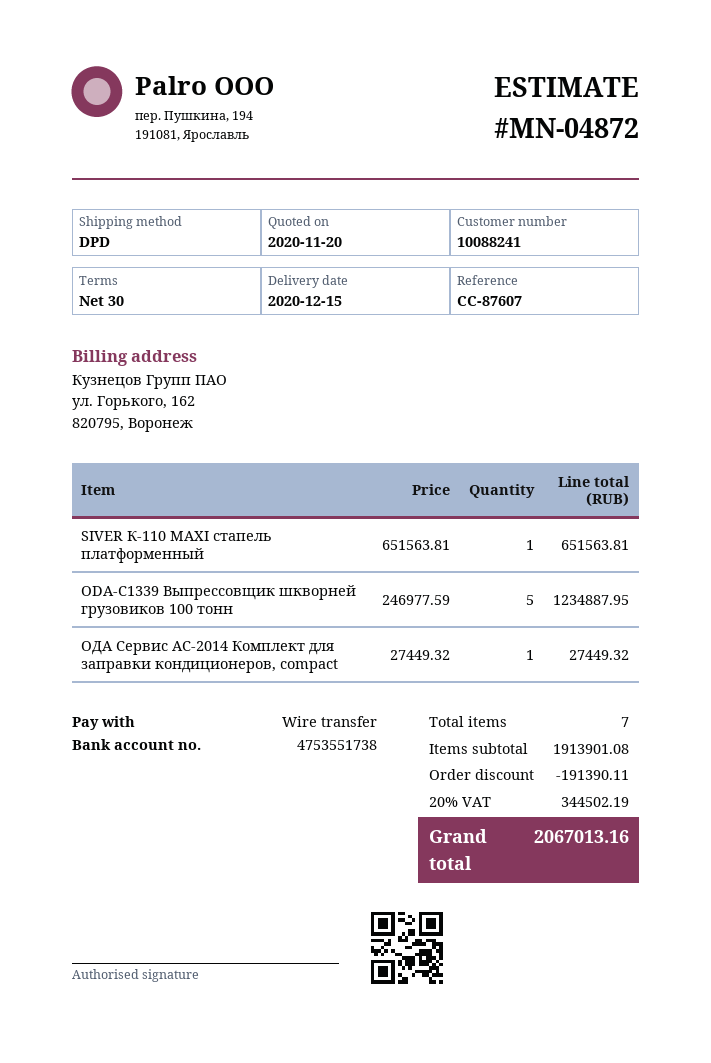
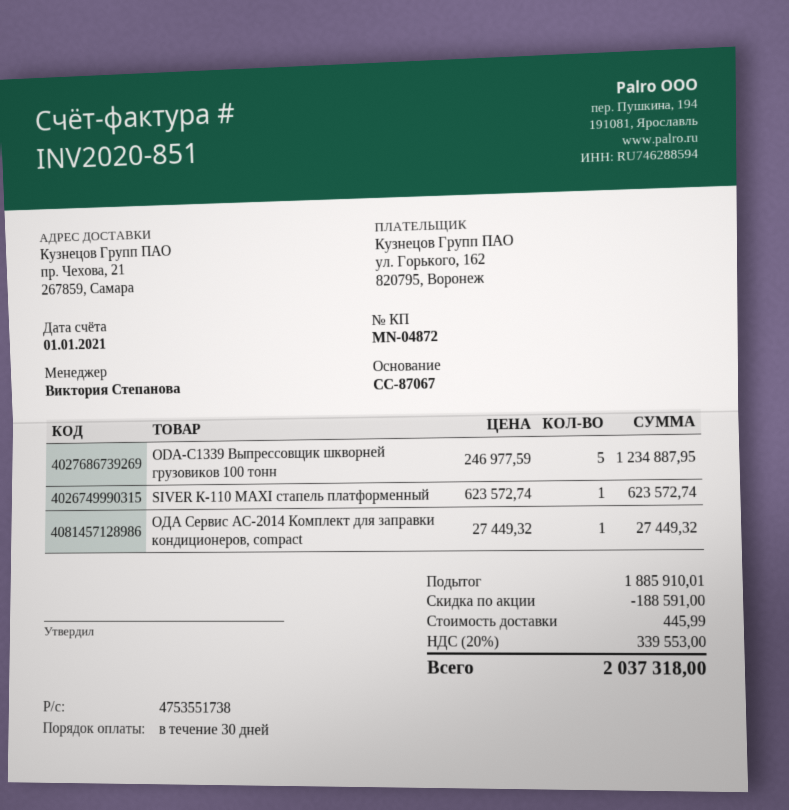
reference: CC-87607 -> CC-87067
SIVER К-110 MAXI стапель платформенный: 1 x 651563.81 = 651563.81 -> 1 x 623572.74 = 623572.74
subtotal: 1913901.08 -> 1885910.01
discount: 191390.11 -> 188591.00
shipping: none -> 445.99
tax: 20% = 344502.19 -> 20% = 339553.00
total: 2067013.16 -> 2037318.00

